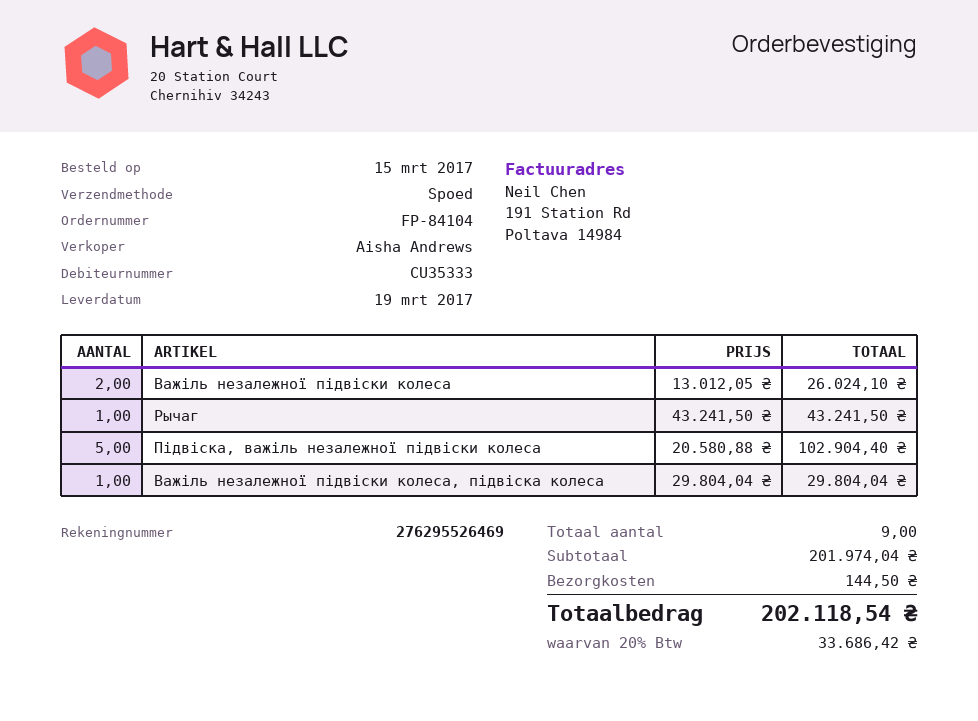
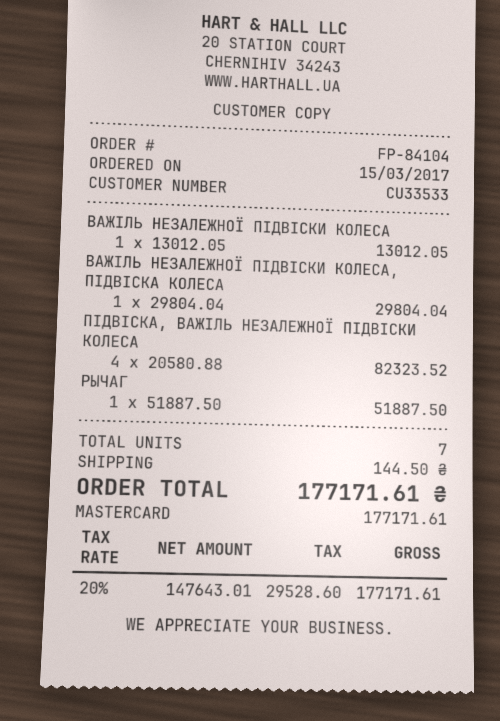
customer number: CU35333 -> CU33533
Важіль незалежної підвіски колеса: 2 x 13012.05 = 26024.10 -> 1 x 13012.05 = 13012.05
Рычаг: 1 x 43241.50 = 43241.50 -> 1 x 51887.50 = 51887.50
Підвіска, важіль незалежної підвіски колеса: 5 x 20580.88 = 102904.40 -> 4 x 20580.88 = 82323.52
total quantity: 9 -> 7
tax: 20% = 33686.42 -> 20% = 29528.60
total: 202118.54 -> 177171.61

